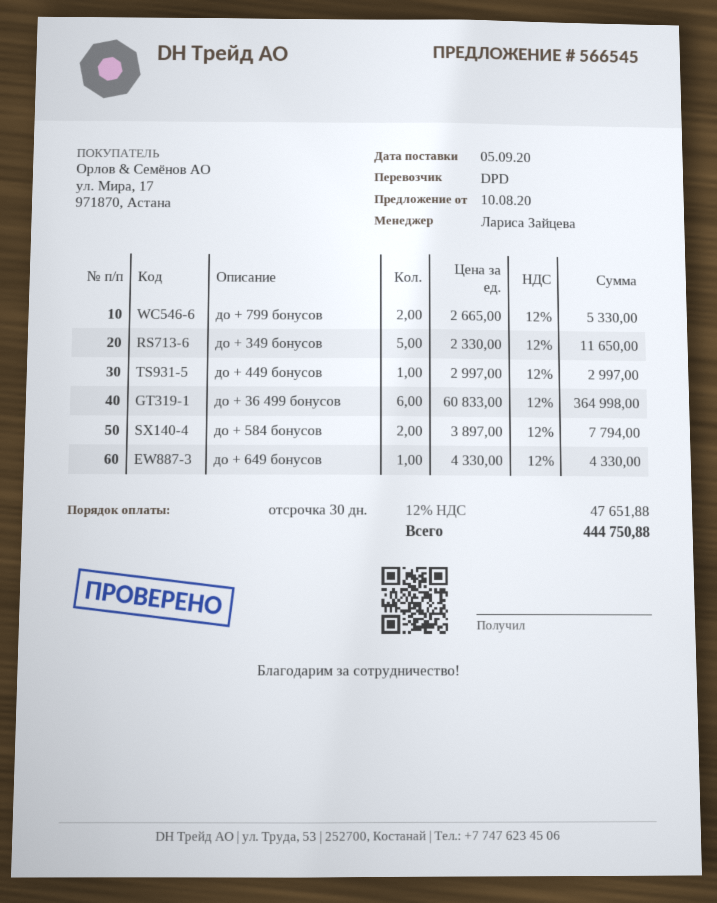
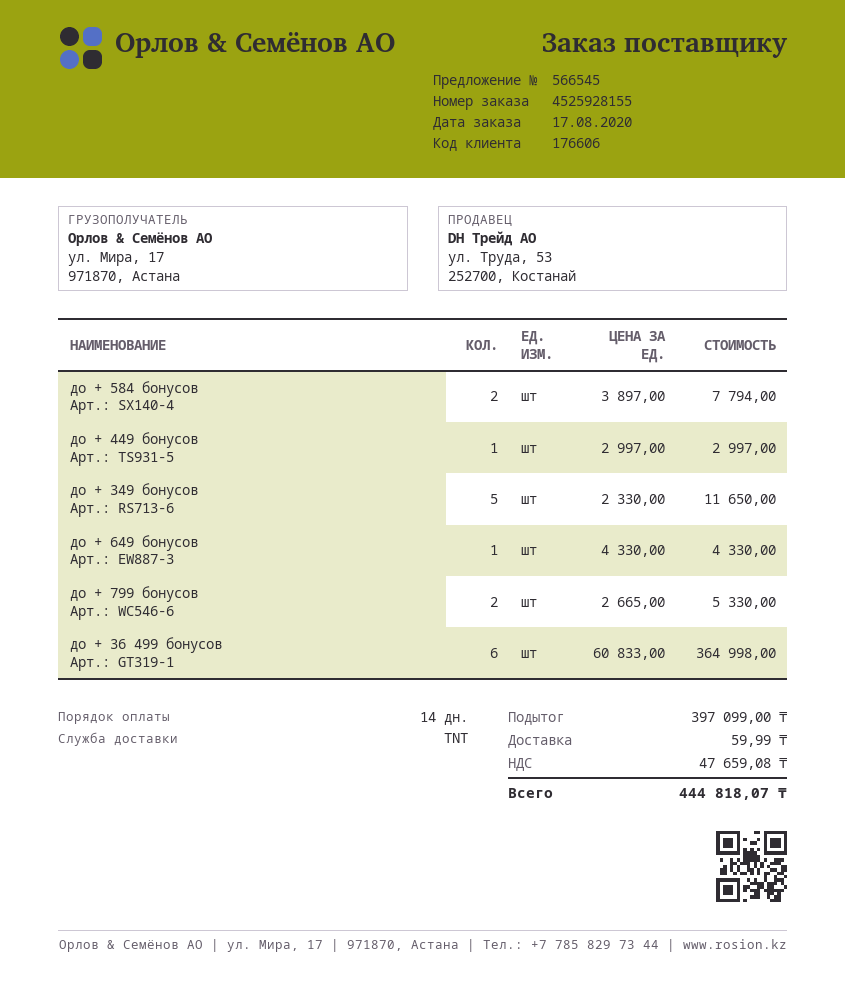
payment terms: 30 days -> 14 days
shipping method: DPD -> TNT
shipping: none -> 59.99
tax: 47651.88 -> 47659.08
total: 444750.88 -> 444818.07

